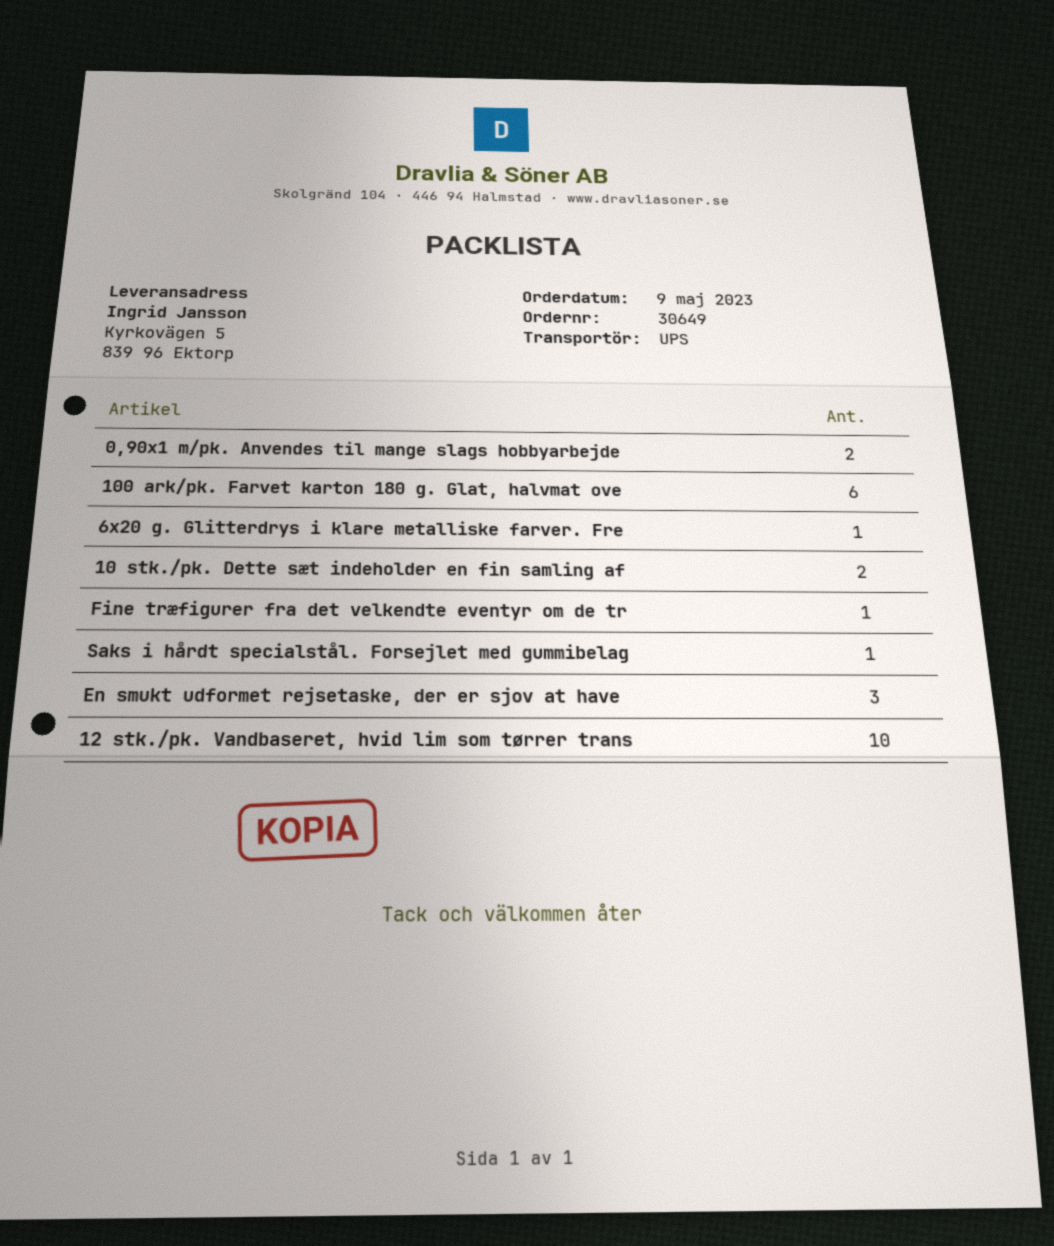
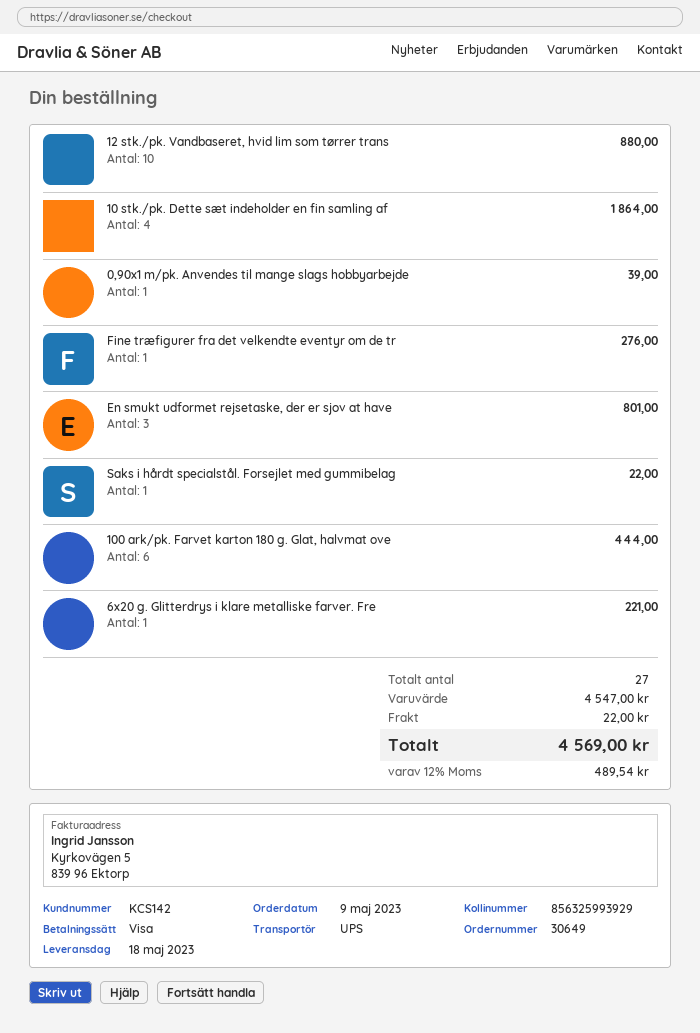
0,90x1 m/pk. Anvendes til mange slags hobbyarbejde: 2 -> 1
10 stk./pk. Dette sæt indeholder en fin samling af: 2 -> 4

